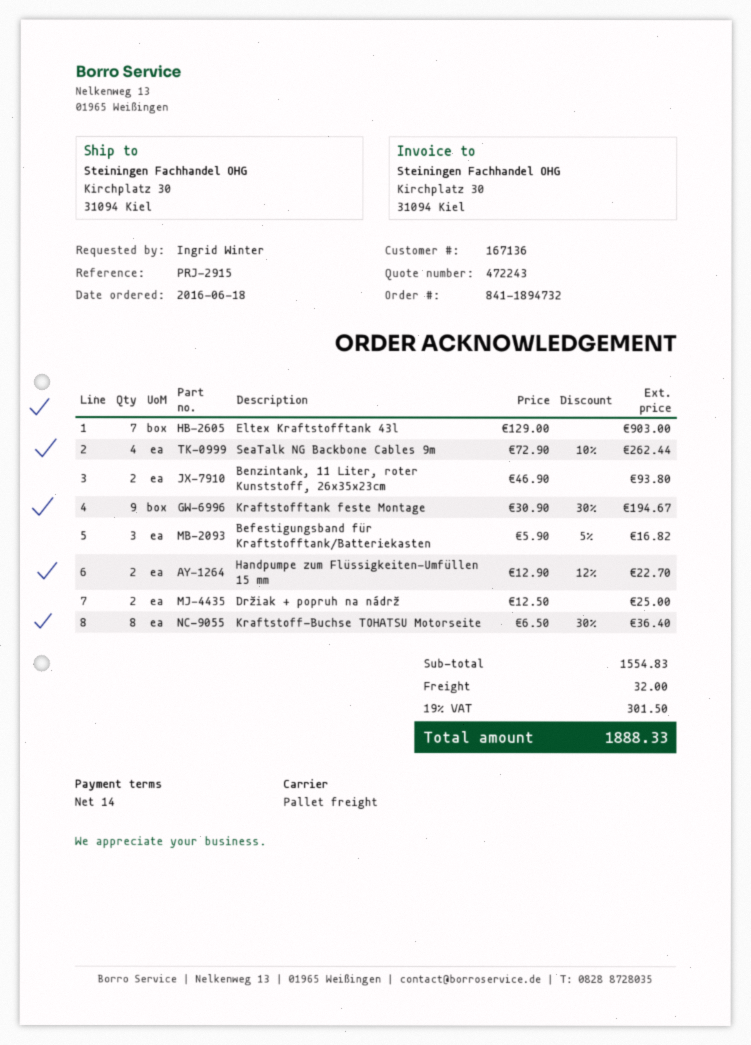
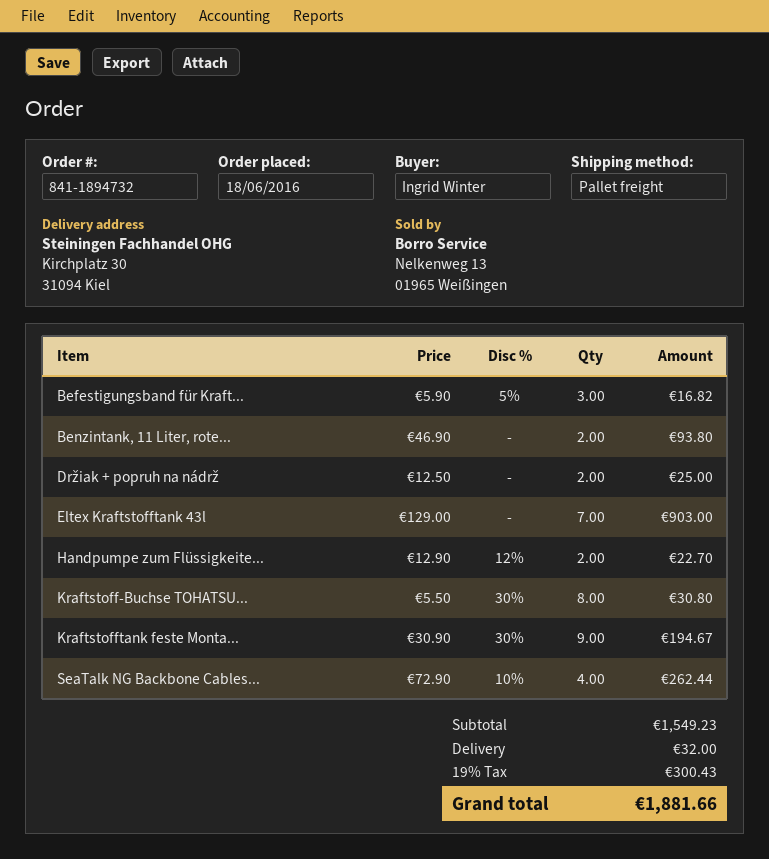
Kraftstoff-Buchse TOHATSU Motorseite: 8 x 6.50 - 30% = 36.40 -> 8 x 5.50 - 30% = 30.80
subtotal: 1554.83 -> 1549.23
tax: 19% = 301.50 -> 19% = 300.43
total: 1888.33 -> 1881.66

